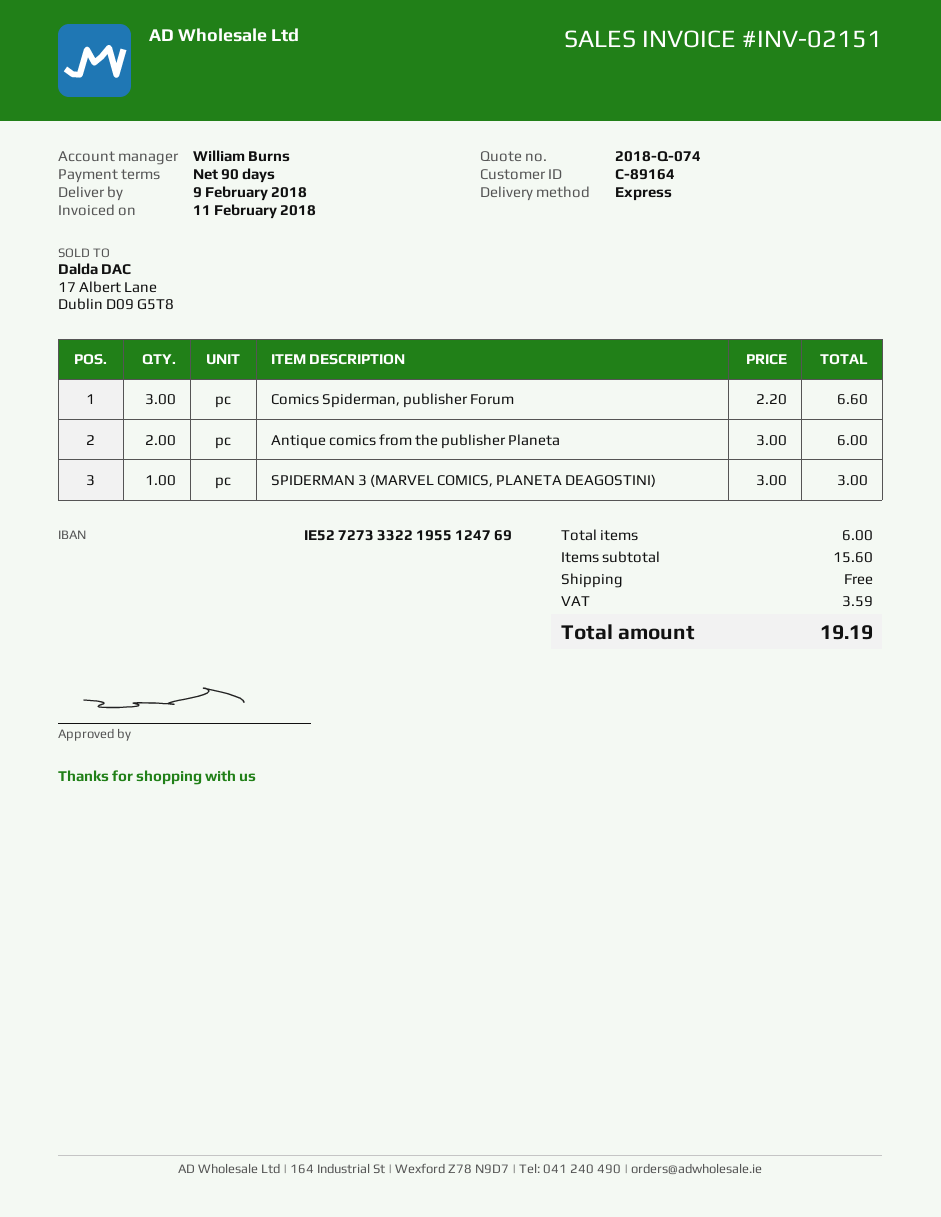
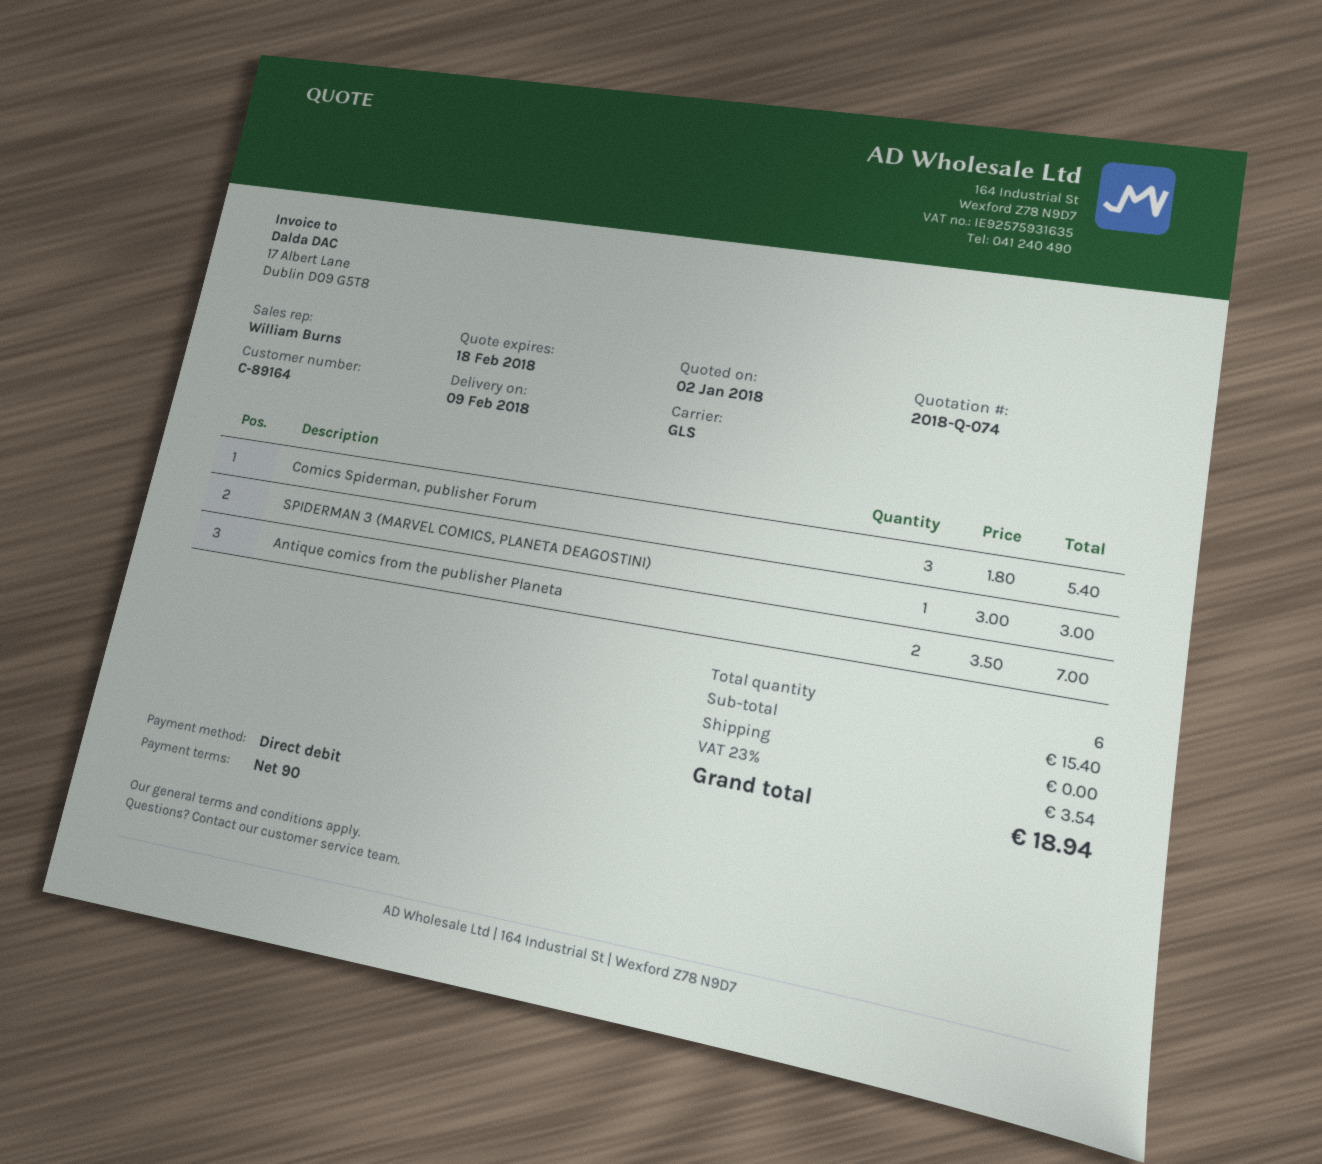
shipping method: express -> GLS
Comics Spiderman, publisher Forum: 3 x 2.20 = 6.60 -> 3 x 1.80 = 5.40
Antique comics from the publisher Planeta: 2 x 3.00 = 6.00 -> 2 x 3.50 = 7.00
subtotal: 15.60 -> 15.40
tax: 3.59 -> 3.54
total: 19.19 -> 18.94

